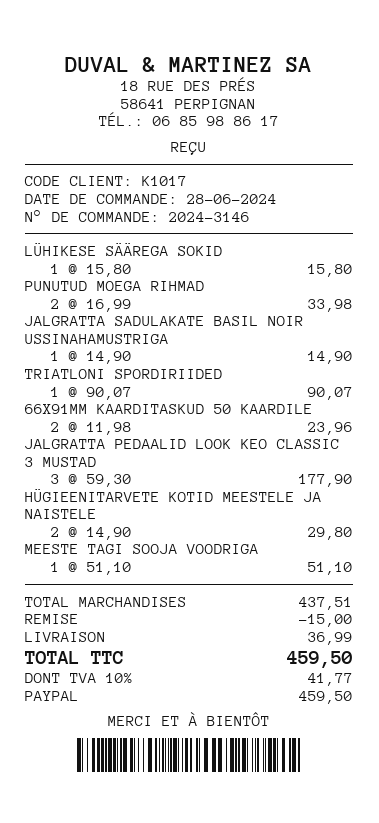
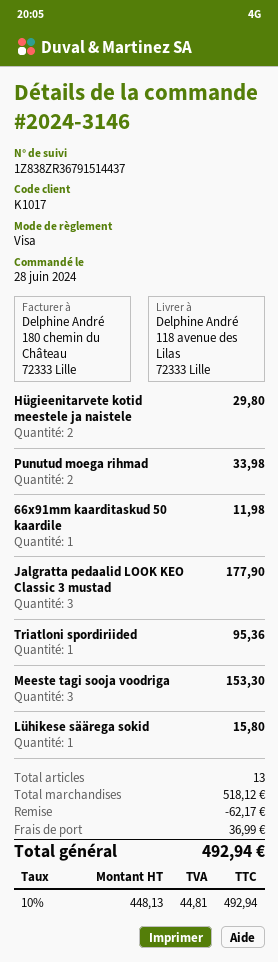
payment method: PayPal -> Visa
JALGRATTA SADULAKATE BASIL NOIR USSINAHAMUSTRIGA: 1 for 14.90 -> none
TRIATLONI SPORDIRIIDED: 1 for 90.07 -> 1 for 95.36
66X91MM KAARDITASKUD 50 KAARDILE: 2 for 23.96 -> 1 for 11.98
MEESTE TAGI SOOJA VOODRIGA: 1 for 51.10 -> 3 for 153.30
subtotal: 437.51 -> 518.12
discount: 15.00 -> 62.17
tax: 10% = 41.77 -> 10% = 44.81
total: 459.50 -> 492.94

